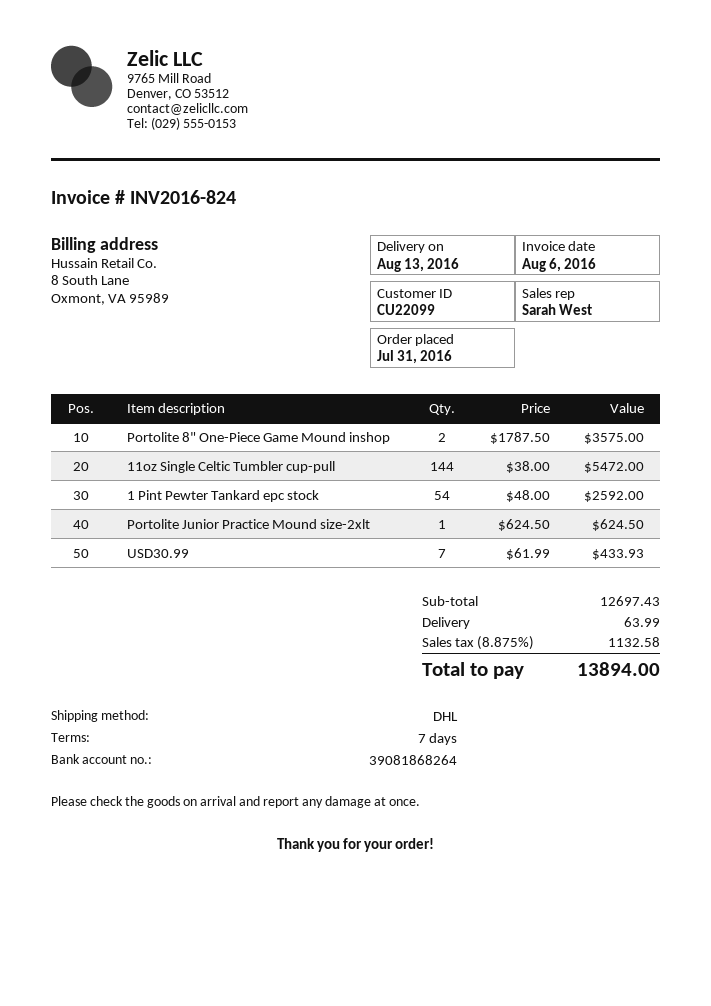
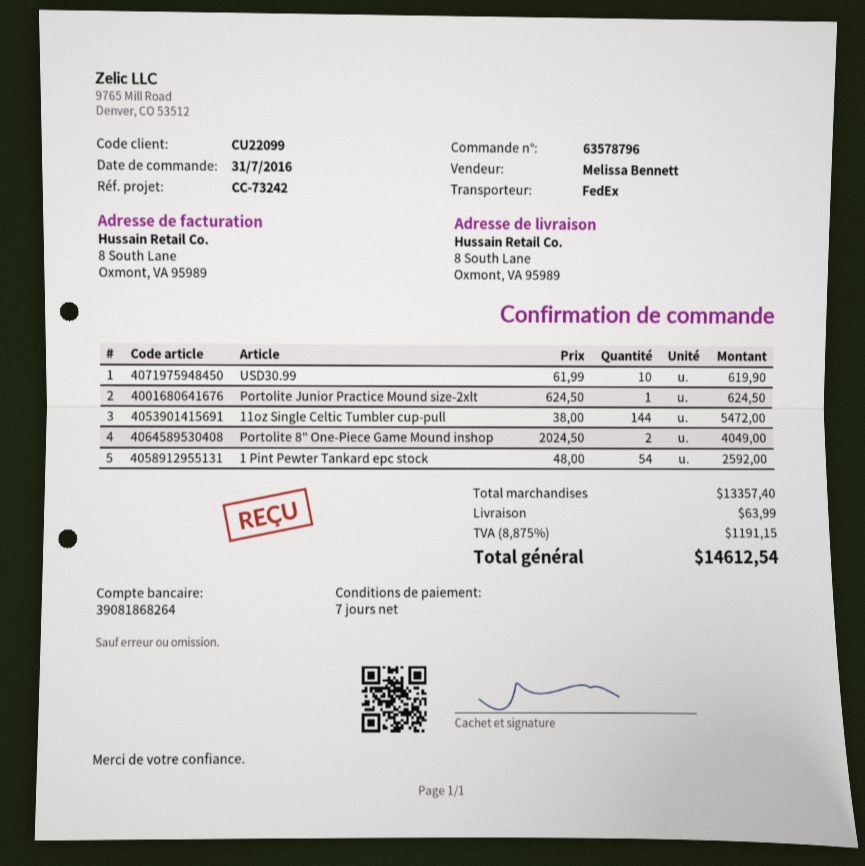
sales rep: Sarah West -> Melissa Bennett
shipping method: DHL -> FedEx
Portolite 8" One-Piece Game Mound inshop: 2 x 1787.50 = 3575.00 -> 2 x 2024.50 = 4049.00
USD30.99: 7 x 61.99 = 433.93 -> 10 x 61.99 = 619.90
subtotal: 12697.43 -> 13357.40
tax: 8.875% = 1132.58 -> 8.875% = 1191.15
total: 13894.00 -> 14612.54

